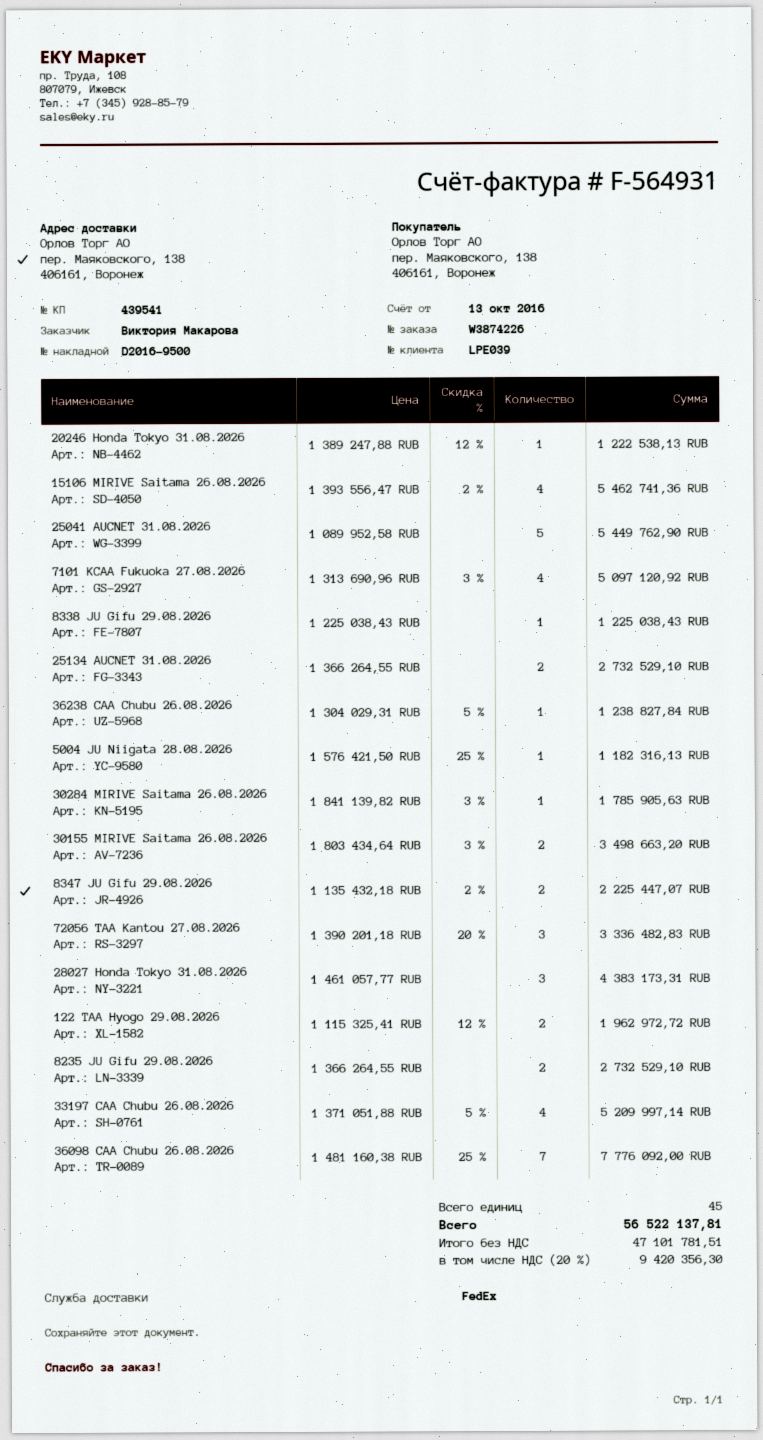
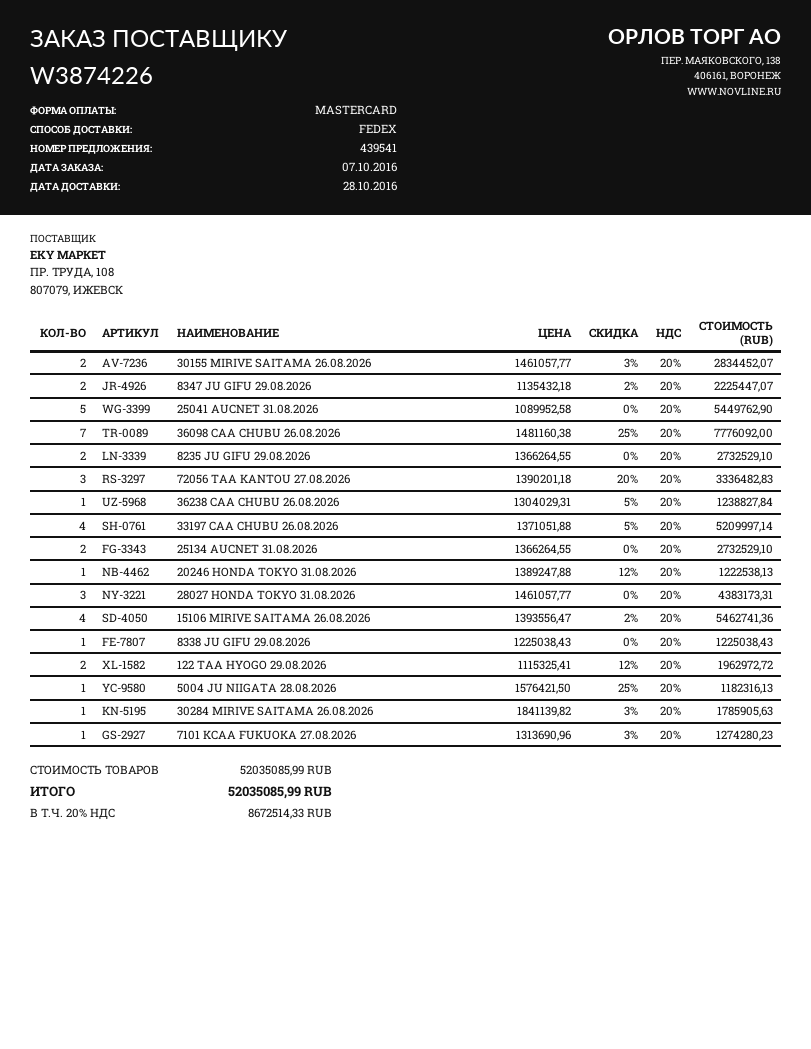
7101 KCAA Fukuoka 27.08.2026: 4 x 1313690.96 - 3% = 5097120.92 -> 1 x 1313690.96 - 3% = 1274280.23
30155 MIRIVE Saitama 26.08.2026: 2 x 1803434.64 - 3% = 3498663.20 -> 2 x 1461057.77 - 3% = 2834452.07
tax: 20% = 9420356.30 -> 20% = 8672514.33
total: 56522137.81 -> 52035085.99

